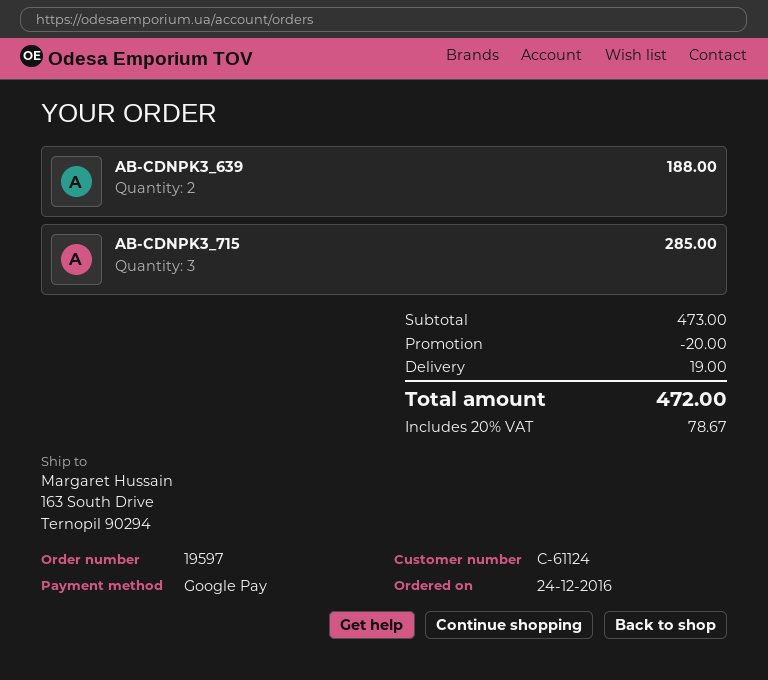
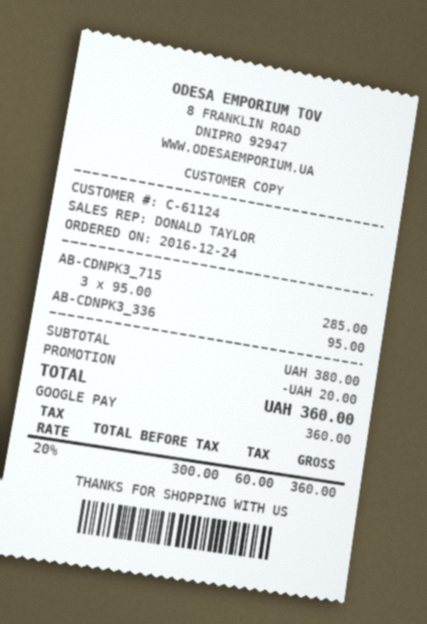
AB-CDNPK3_639: 2 for 188.00 -> none
AB-CDNPK3_336: none -> 1 for 95.00
subtotal: 473.00 -> 380.00
shipping: 19.00 -> none
tax: 20% = 78.67 -> 20% = 60.00
total: 472.00 -> 360.00

